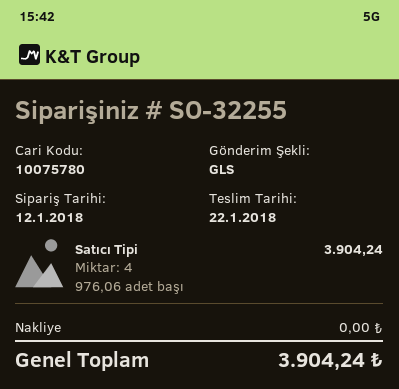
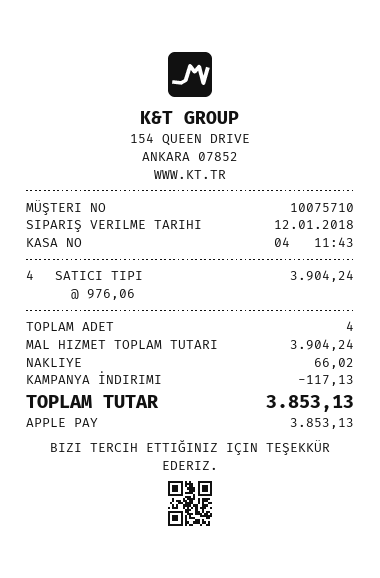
customer number: 10075780 -> 10075710
discount: none -> 117.13
shipping: 0.00 -> 66.02
total: 3904.24 -> 3853.13

